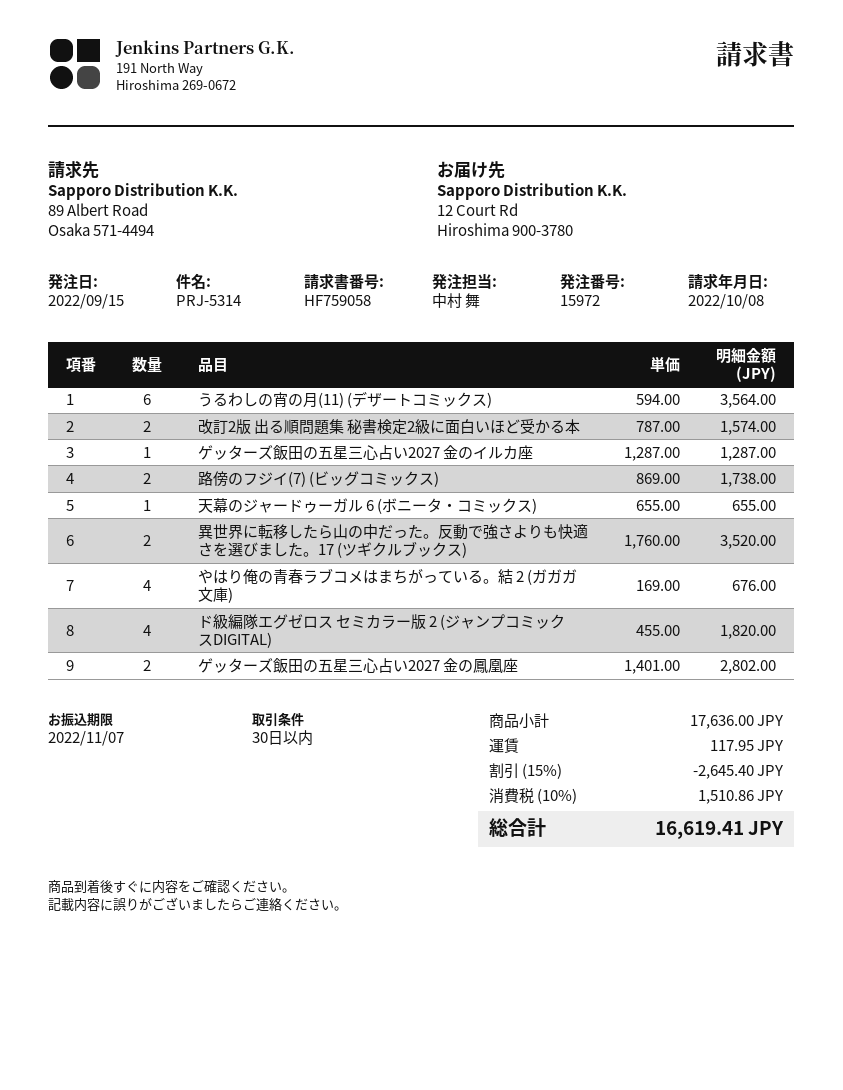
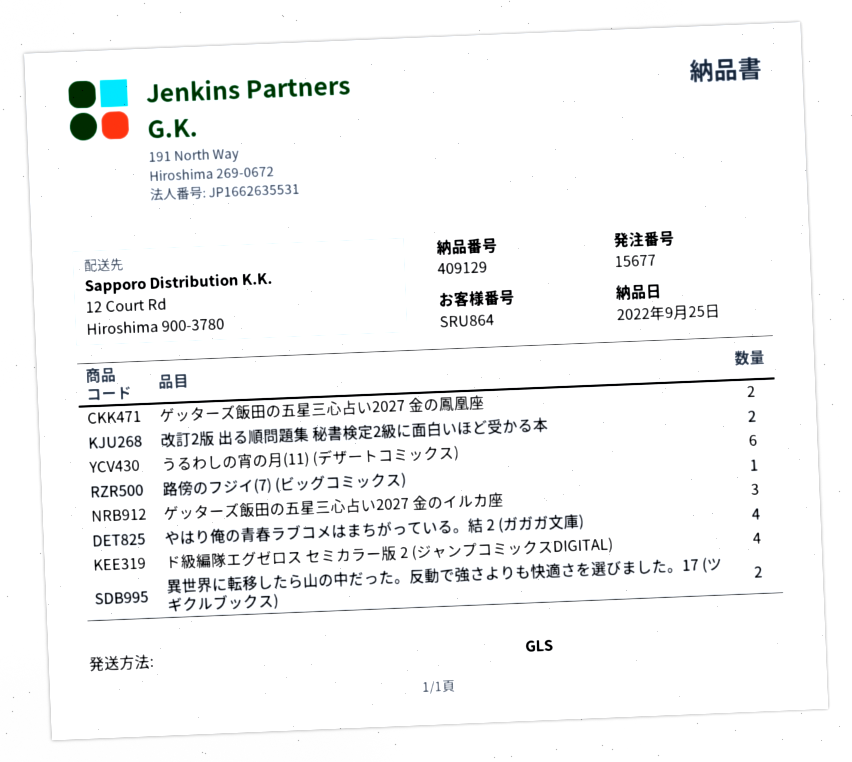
order number: 15972 -> 15677
ゲッターズ飯田の五星三心占い2027 金のイルカ座: 1 -> 3
路傍のフジイ(7) (ビッグコミックス): 2 -> 1
天幕のジャードゥーガル 6 (ボニータ・コミックス): 1 -> none

